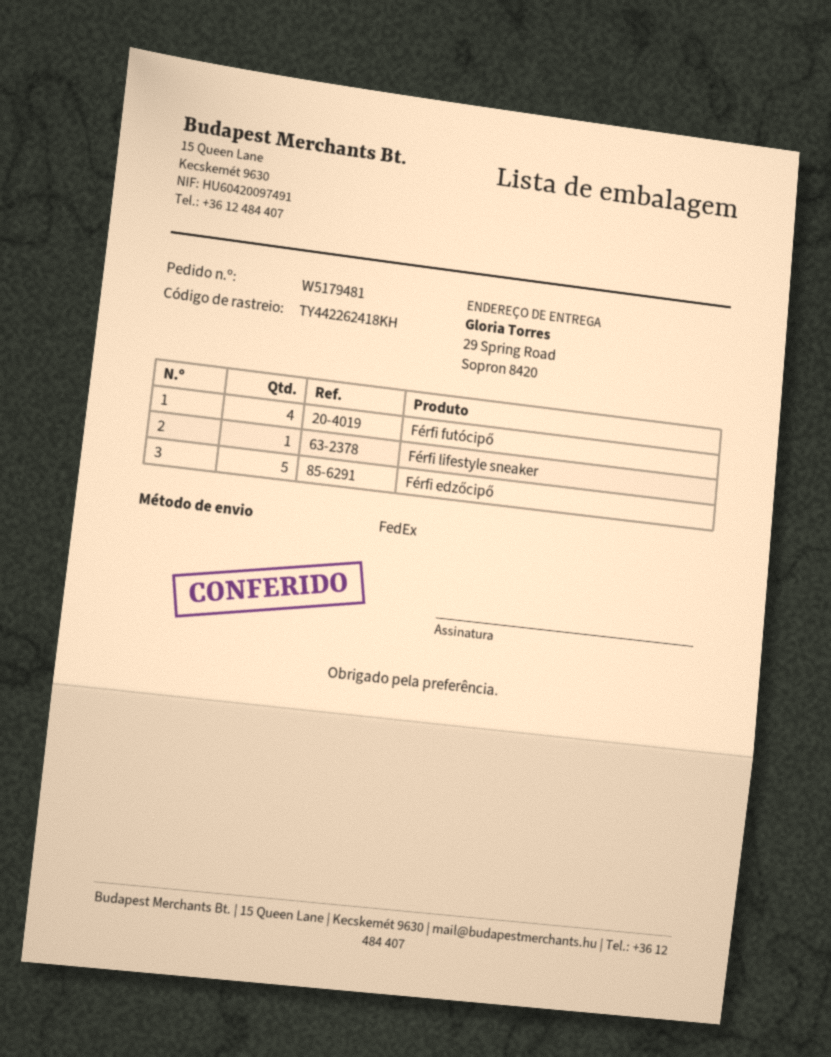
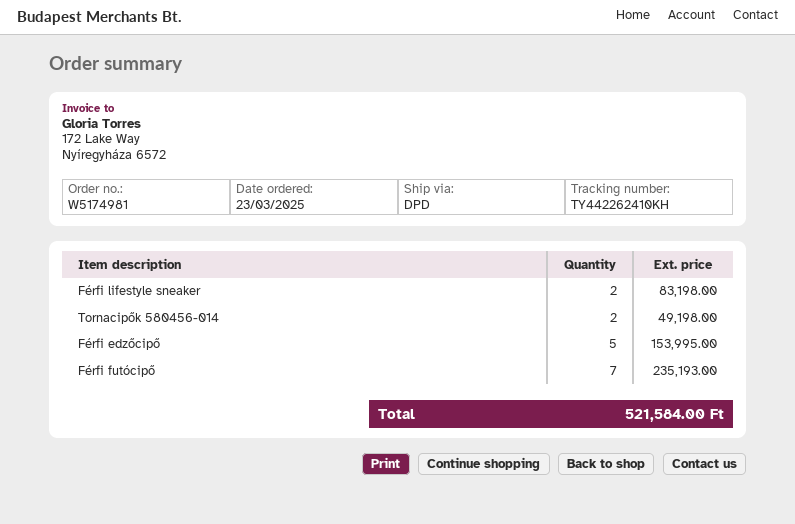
order number: W5179481 -> W5174981
shipping method: FedEx -> DPD
tracking number: TY442262418KH -> TY442262410KH
Férfi futócipő: 4 -> 7
Férfi lifestyle sneaker: 1 -> 2
Tornacipők 580456-014: none -> 2

